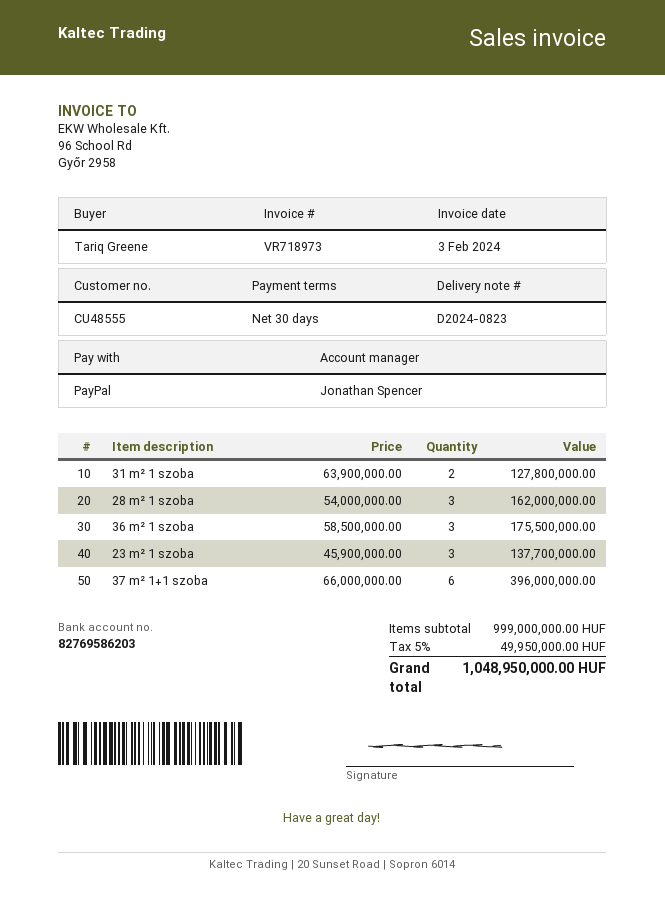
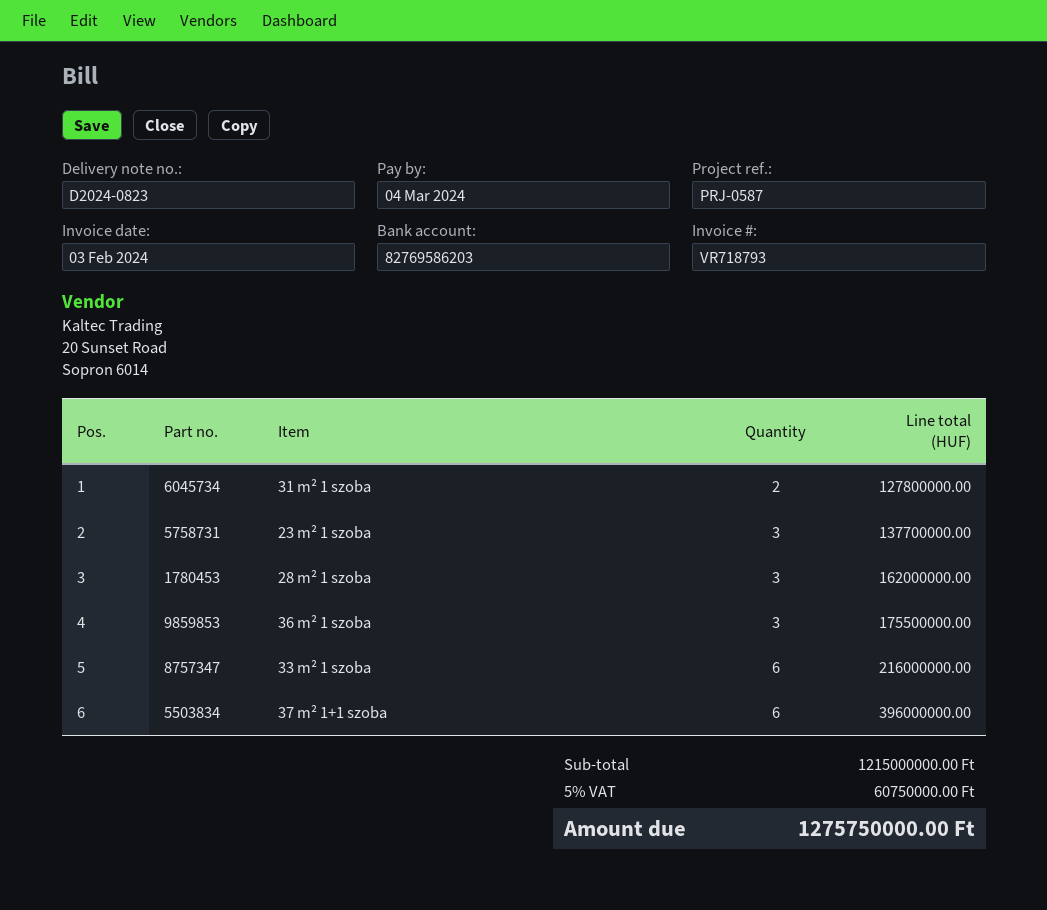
invoice number: VR718973 -> VR718793
33 m² 1 szoba: none -> 6 for 216000000.00
subtotal: 999000000.00 -> 1215000000.00
tax: 5% = 49950000.00 -> 5% = 60750000.00
total: 1048950000.00 -> 1275750000.00

